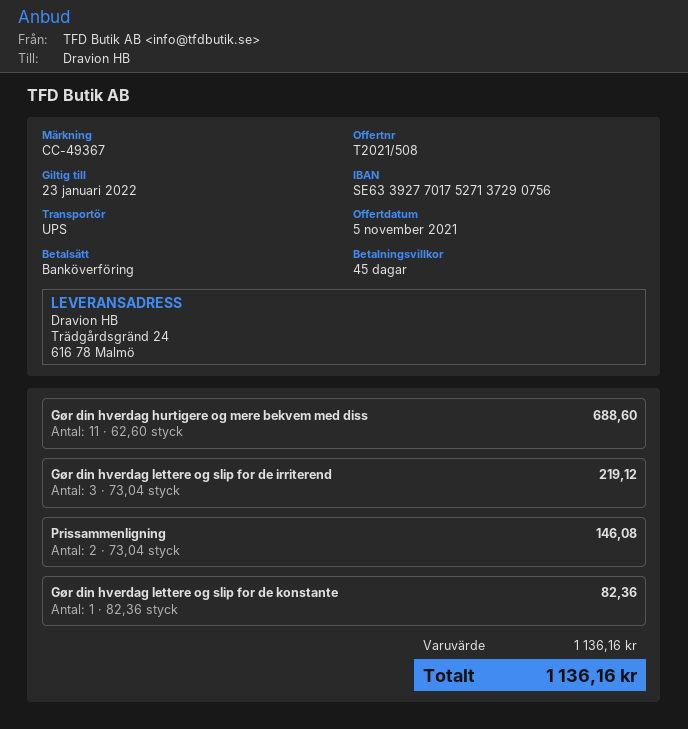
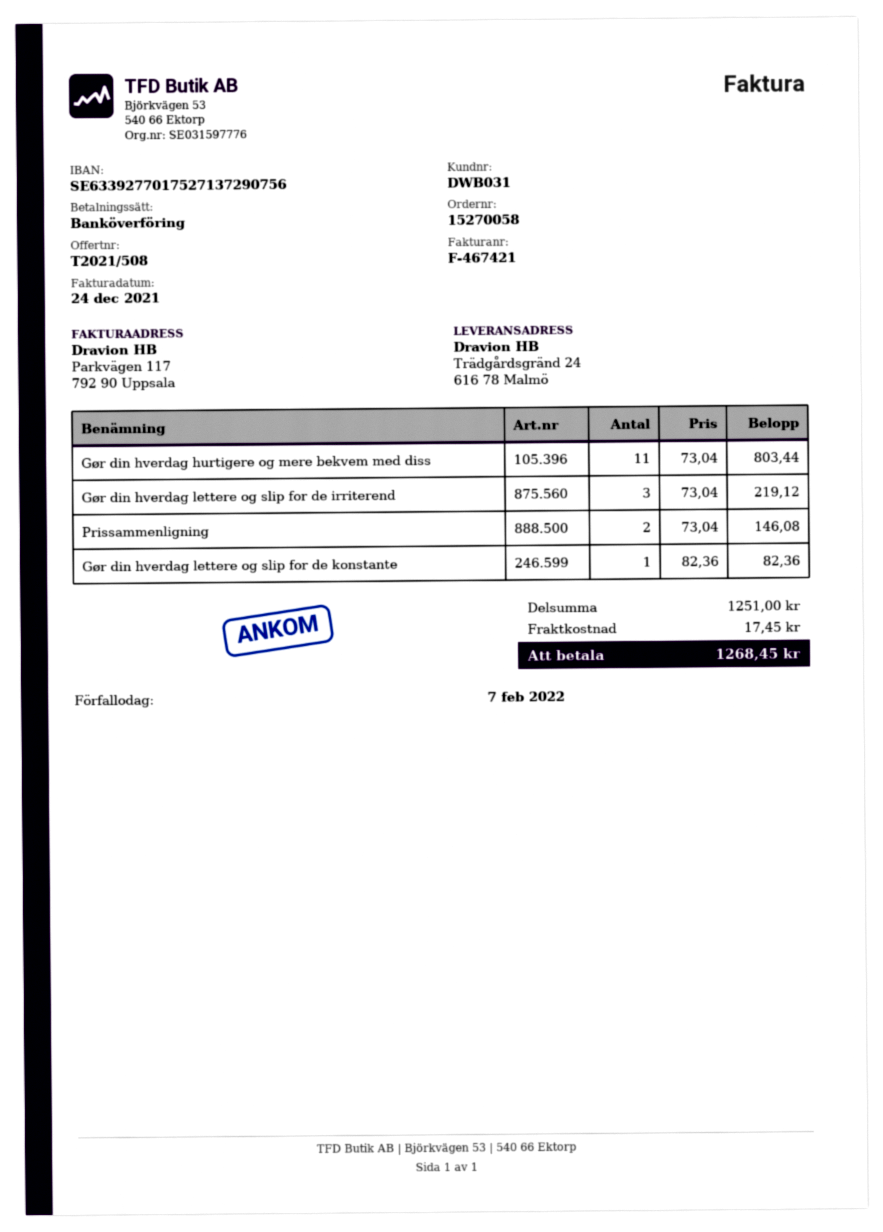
Gør din hverdag hurtigere og mere bekvem med diss: 11 x 62.60 = 688.60 -> 11 x 73.04 = 803.44
subtotal: 1136.16 -> 1251.00
shipping: none -> 17.45
total: 1136.16 -> 1268.45

